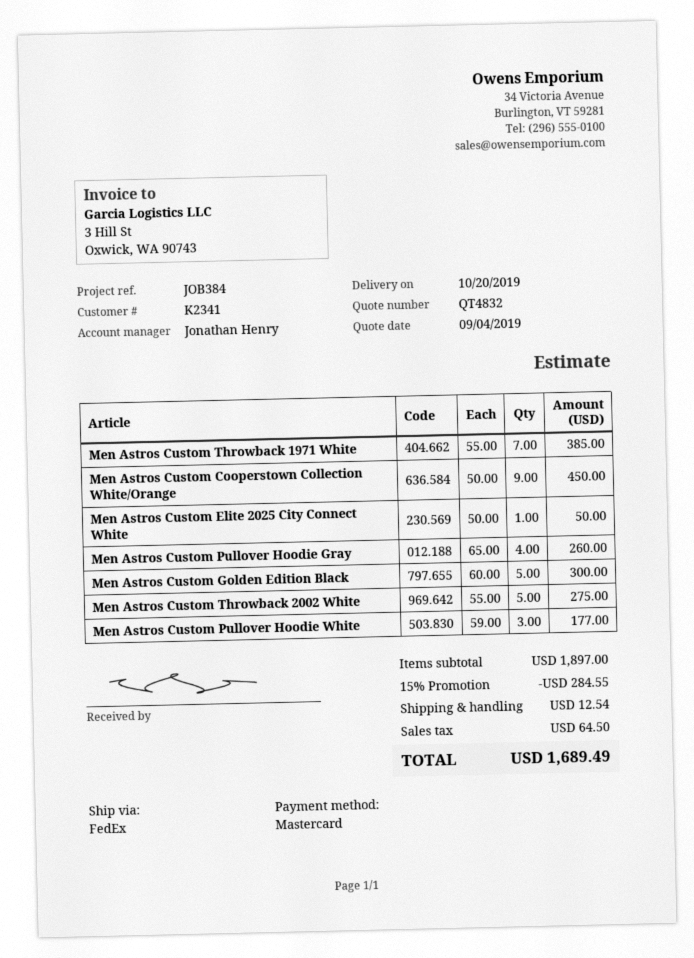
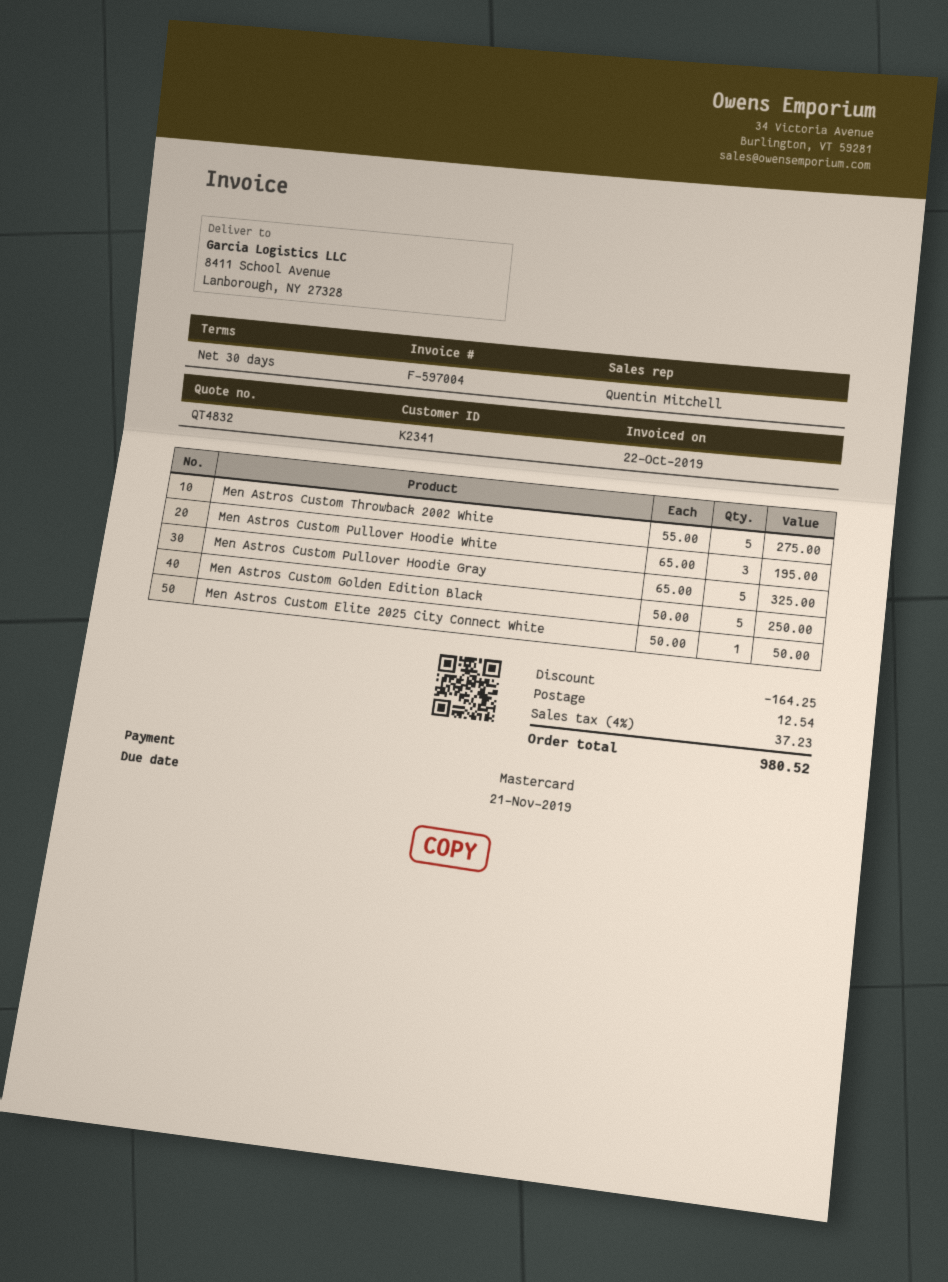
sales rep: Jonathan Henry -> Quentin Mitchell
Men Astros Custom Throwback 1971 White: 7 x 55.00 = 385.00 -> none
Men Astros Custom Cooperstown Collection White/Orange: 9 x 50.00 = 450.00 -> none
Men Astros Custom Pullover Hoodie Gray: 4 x 65.00 = 260.00 -> 5 x 65.00 = 325.00
Men Astros Custom Golden Edition Black: 5 x 60.00 = 300.00 -> 5 x 50.00 = 250.00
Men Astros Custom Pullover Hoodie White: 3 x 59.00 = 177.00 -> 3 x 65.00 = 195.00
discount: 284.55 -> 164.25
tax: 64.50 -> 37.23
total: 1689.49 -> 980.52

